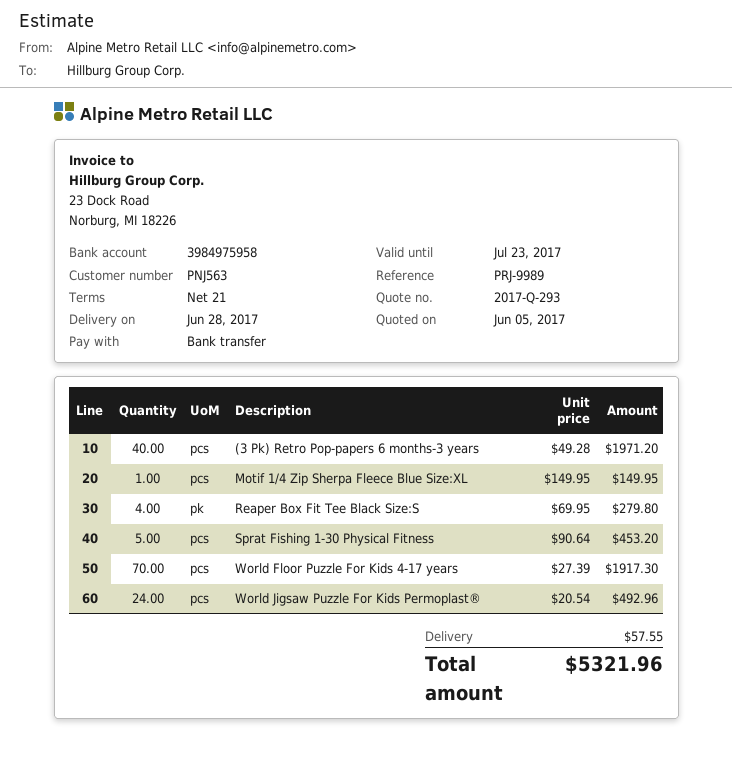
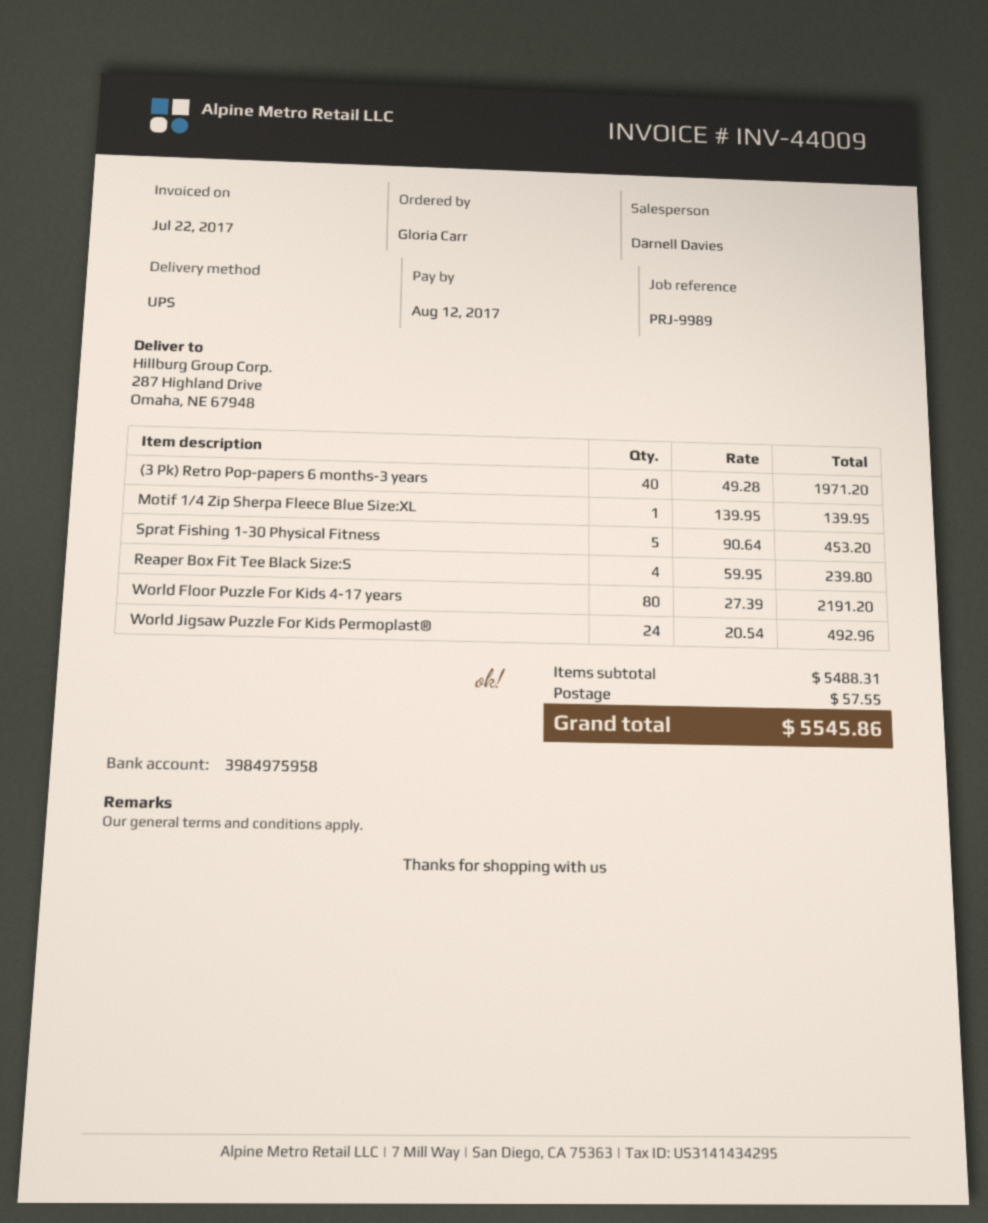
Motif 1/4 Zip Sherpa Fleece Blue Size:XL: 1 x 149.95 = 149.95 -> 1 x 139.95 = 139.95
Reaper Box Fit Tee Black Size:S: 4 x 69.95 = 279.80 -> 4 x 59.95 = 239.80
World Floor Puzzle For Kids 4-17 years: 70 x 27.39 = 1917.30 -> 80 x 27.39 = 2191.20
total: 5321.96 -> 5545.86

